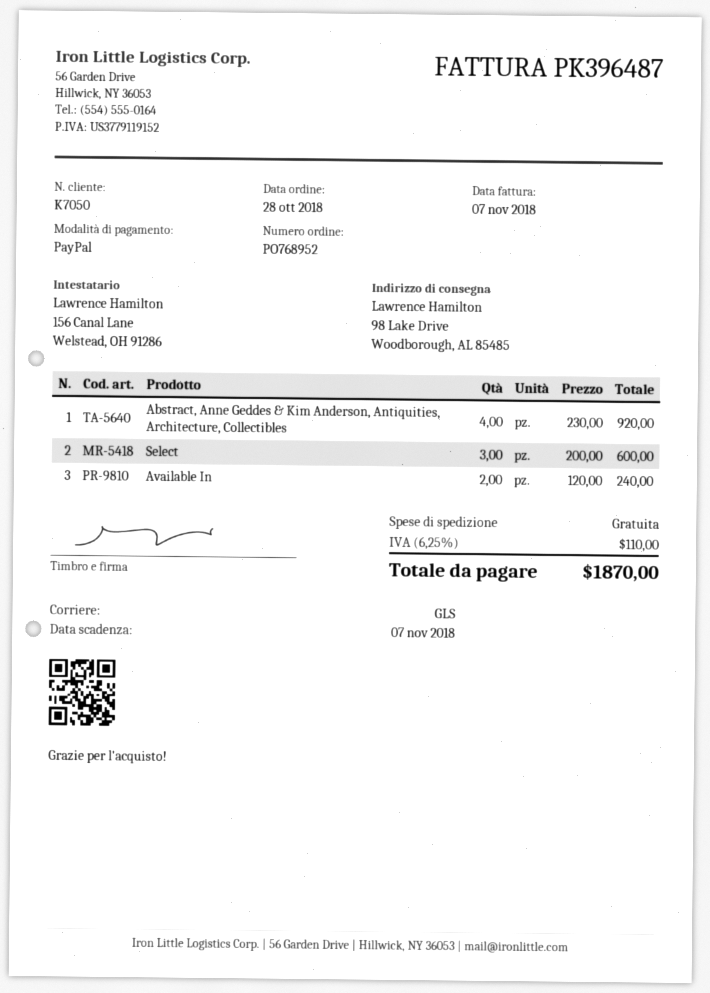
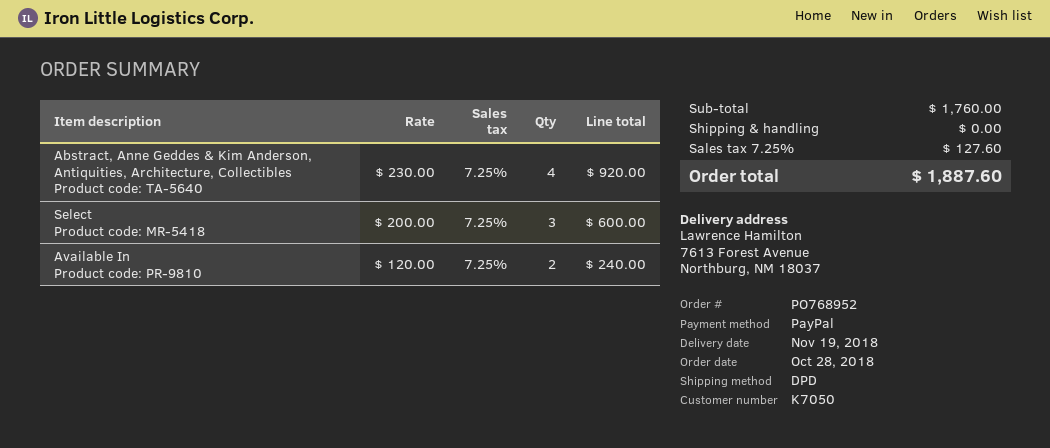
shipping method: GLS -> DPD
ship to: 98 Lake Drive, Woodborough, AL 85485 -> 7613 Forest Avenue, Northburg, NM 18037
tax: 6.25% = 110.00 -> 7.25% = 127.60
total: 1870.00 -> 1887.60

